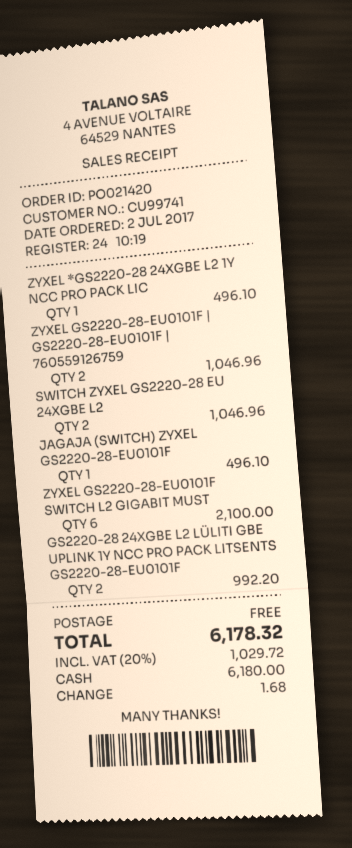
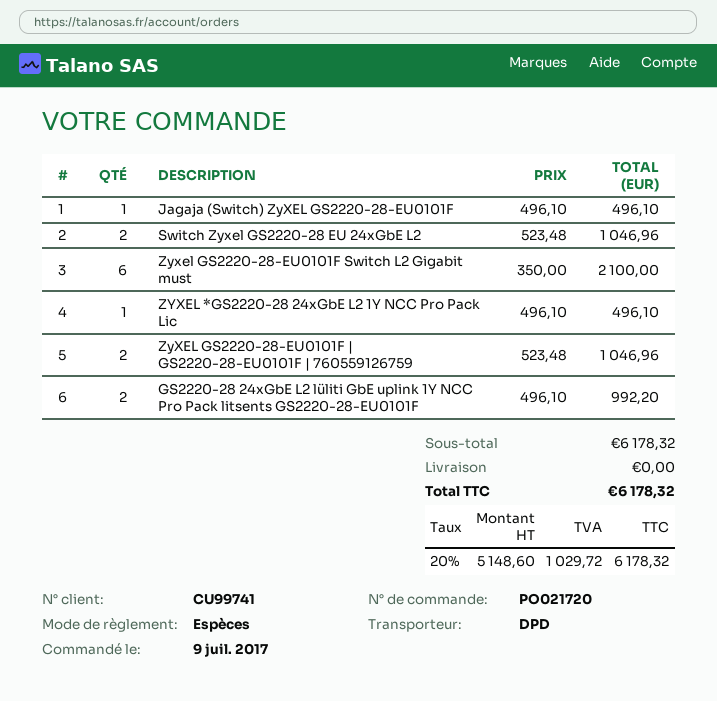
order number: PO021420 -> PO021720
order date: 2017-07-02 -> 2017-07-09

